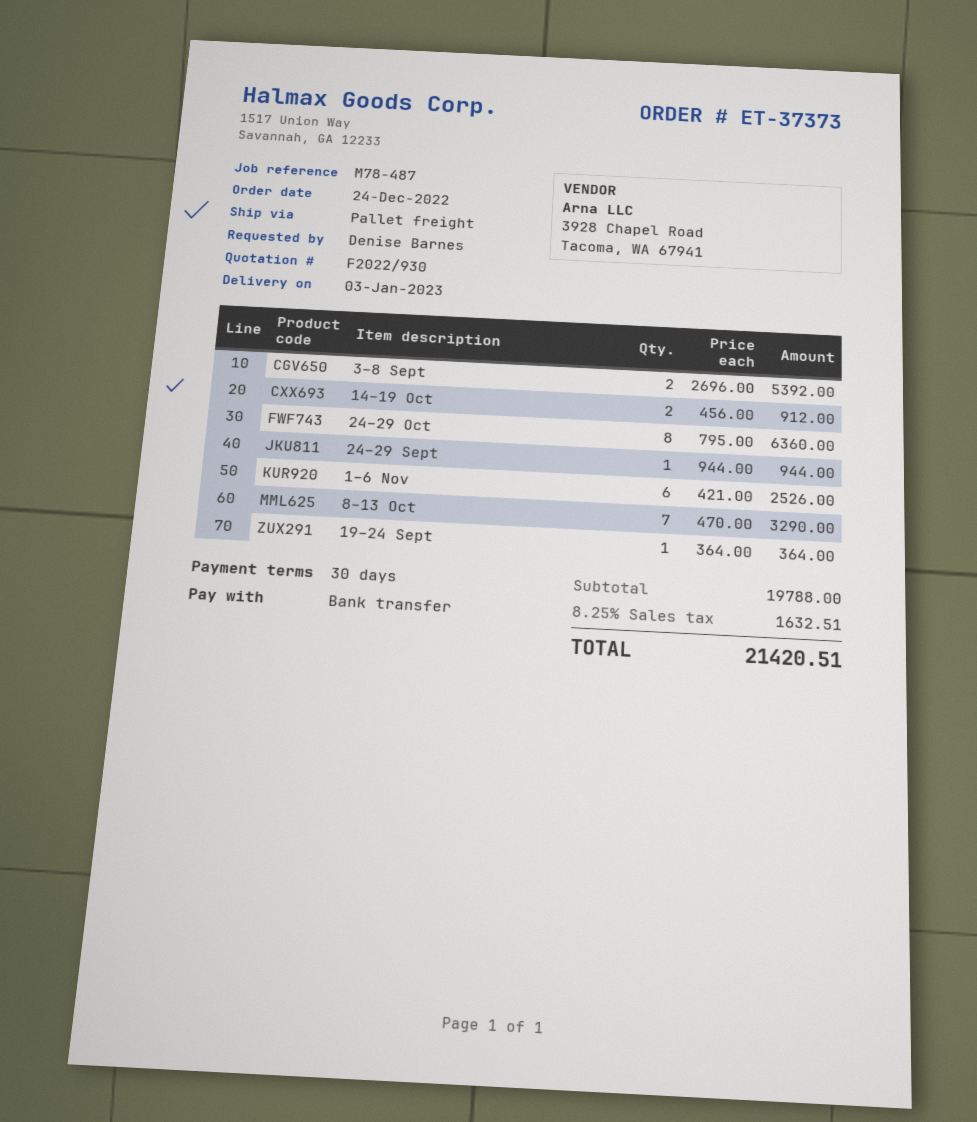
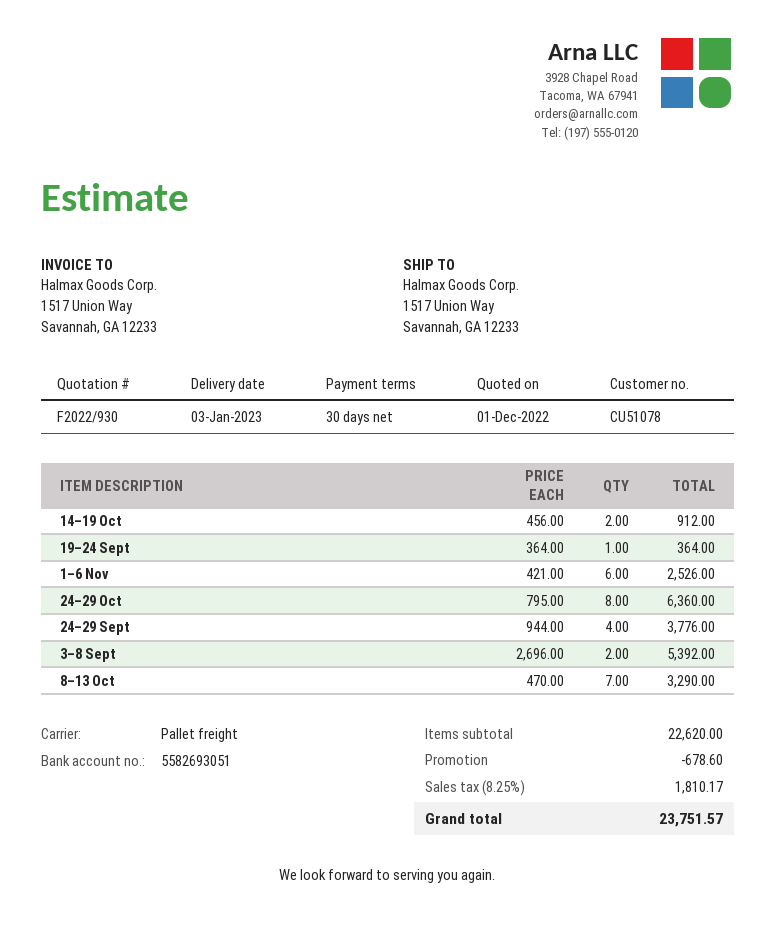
24–29 Sept: 1 x 944.00 = 944.00 -> 4 x 944.00 = 3776.00
subtotal: 19788.00 -> 22620.00
discount: none -> 678.60
tax: 8.25% = 1632.51 -> 8.25% = 1810.17
total: 21420.51 -> 23751.57

